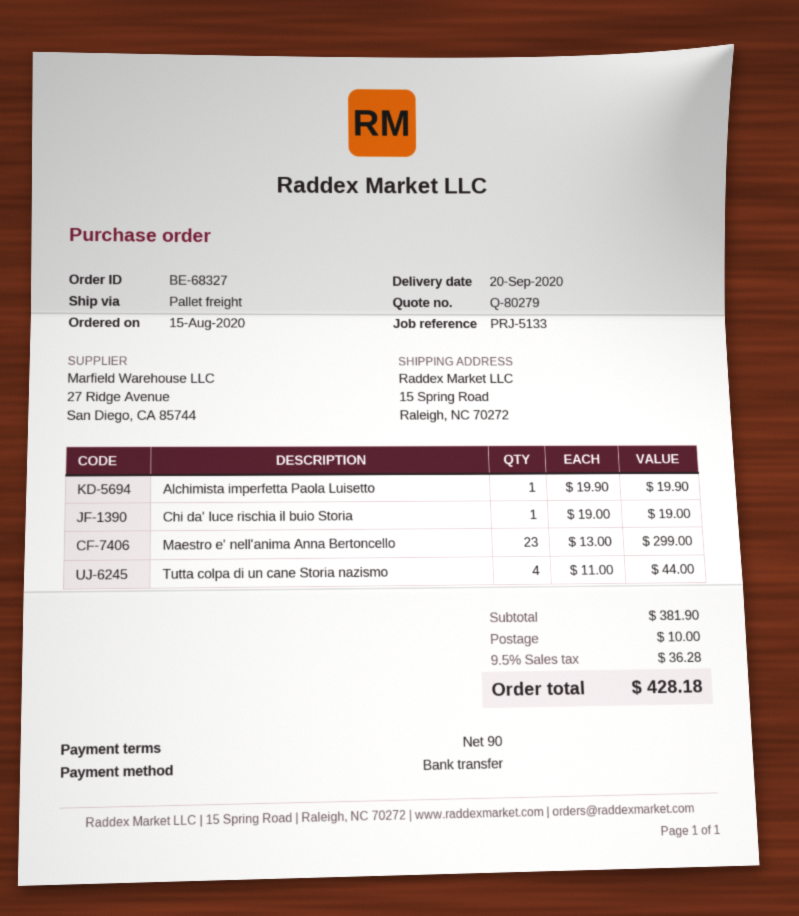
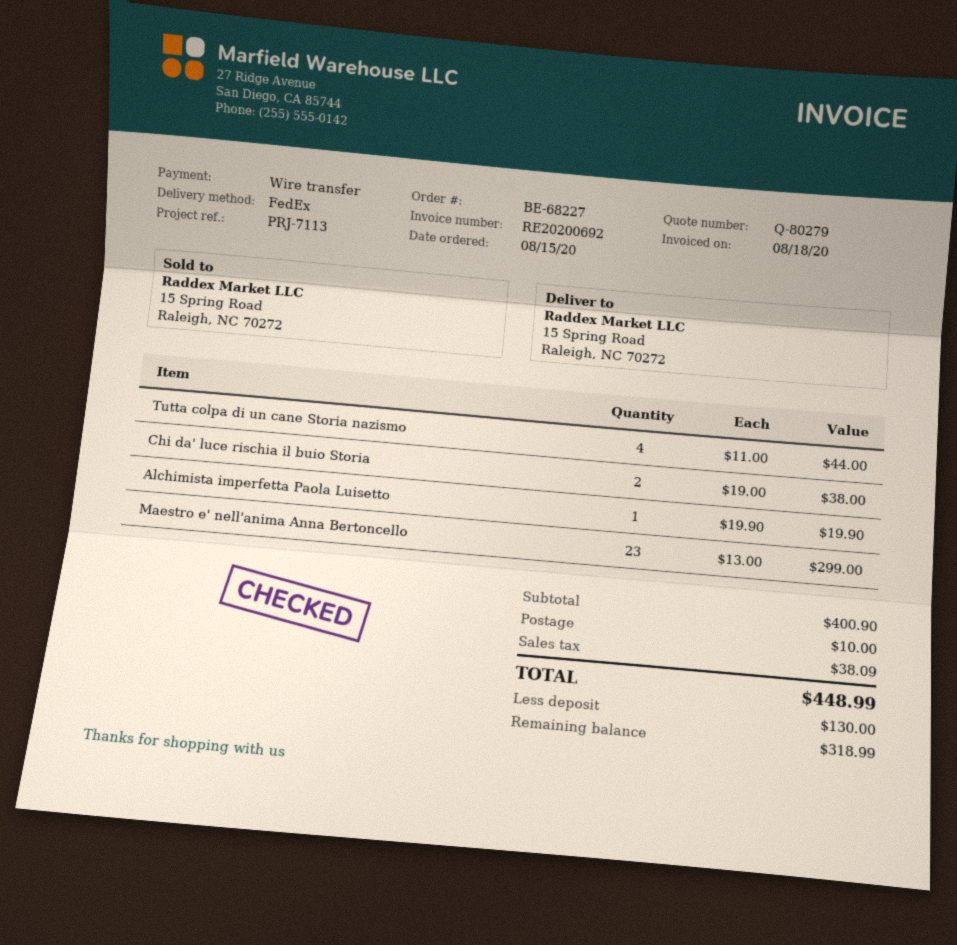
order number: BE-68327 -> BE-68227
reference: PRJ-5133 -> PRJ-7113
shipping method: pallet freight -> FedEx
Chi da' luce rischia il buio Storia: 1 x 19.00 = 19.00 -> 2 x 19.00 = 38.00
subtotal: 381.90 -> 400.90
tax: 36.28 -> 38.09
total: 428.18 -> 448.99

